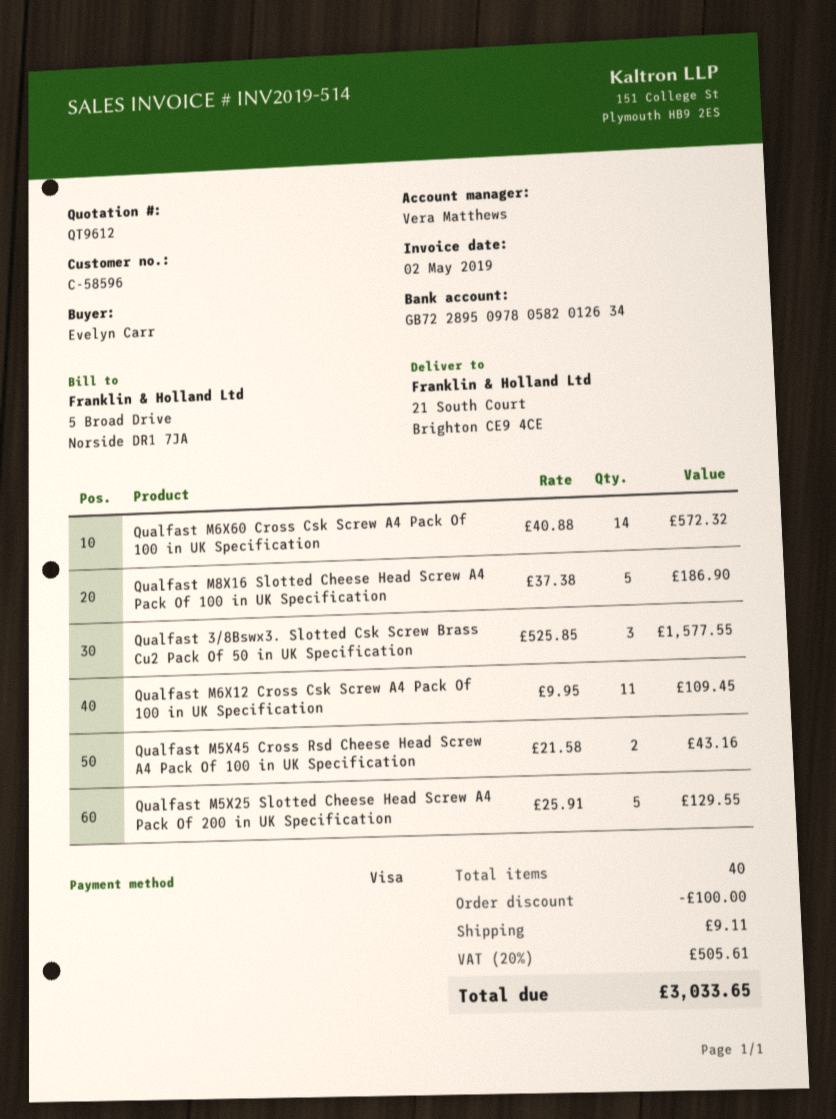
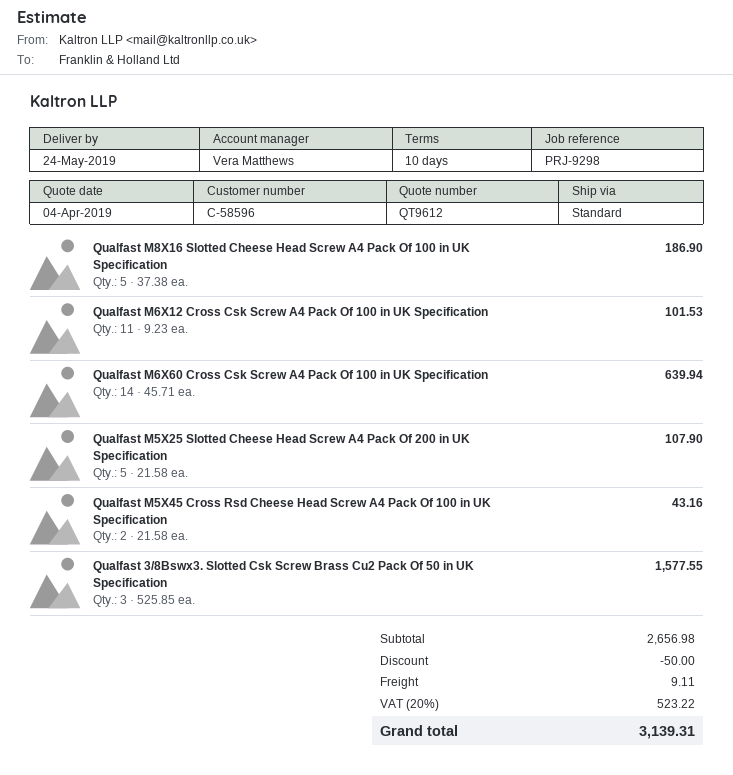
Qualfast M6X60 Cross Csk Screw A4 Pack Of 100 in UK Specification: 14 x 40.88 = 572.32 -> 14 x 45.71 = 639.94
Qualfast M6X12 Cross Csk Screw A4 Pack Of 100 in UK Specification: 11 x 9.95 = 109.45 -> 11 x 9.23 = 101.53
Qualfast M5X25 Slotted Cheese Head Screw A4 Pack Of 200 in UK Specification: 5 x 25.91 = 129.55 -> 5 x 21.58 = 107.90
discount: 100.00 -> 50.00
tax: 20% = 505.61 -> 20% = 523.22
total: 3033.65 -> 3139.31

